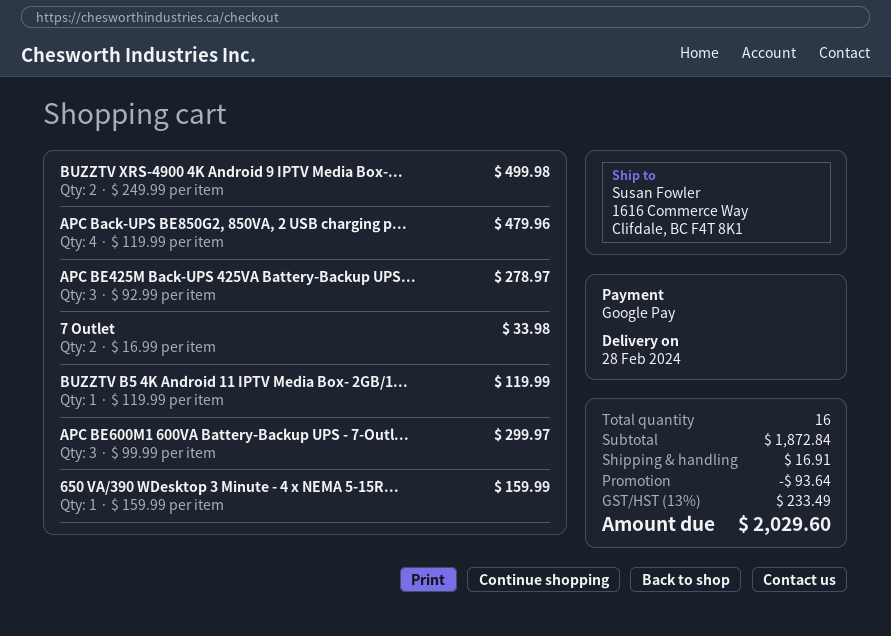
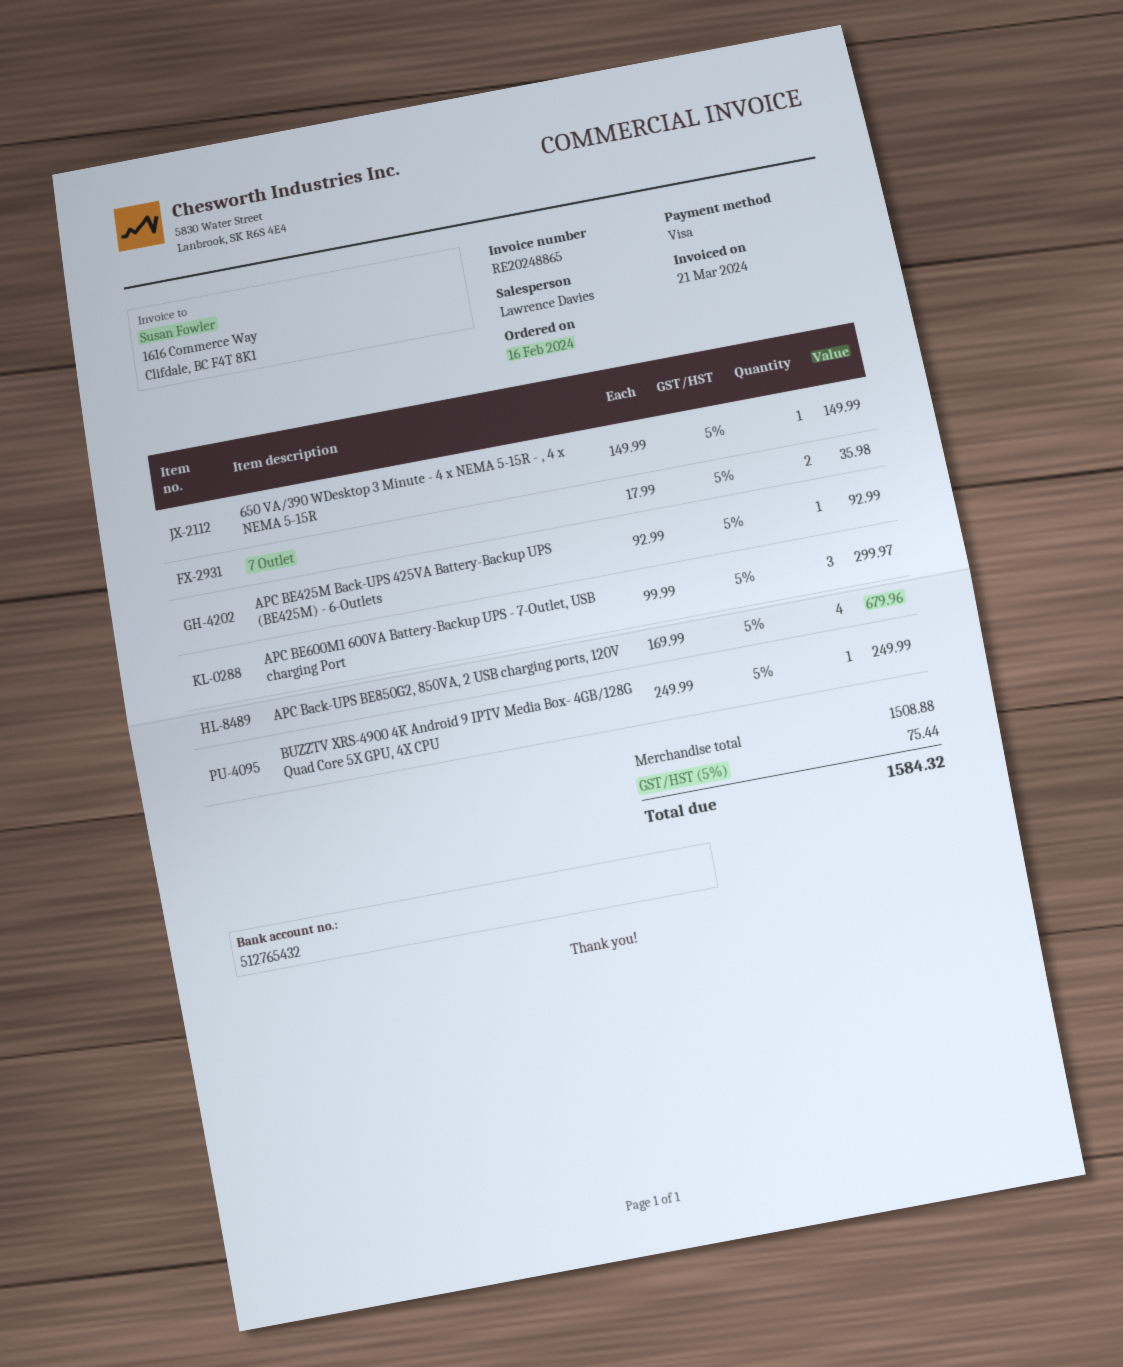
payment method: Google Pay -> Visa
BUZZTV XRS-4900 4K Android 9 IPTV Media Box-...: 2 x 249.99 = 499.98 -> 1 x 249.99 = 249.99
APC Back-UPS BE850G2, 850VA, 2 USB charging p...: 4 x 119.99 = 479.96 -> 4 x 169.99 = 679.96
APC BE425M Back-UPS 425VA Battery-Backup UPS...: 3 x 92.99 = 278.97 -> 1 x 92.99 = 92.99
7 Outlet: 2 x 16.99 = 33.98 -> 2 x 17.99 = 35.98
BUZZTV B5 4K Android 11 IPTV Media Box- 2GB/1...: 1 x 119.99 = 119.99 -> none
650 VA/390 WDesktop 3 Minute - 4 x NEMA 5-15R...: 1 x 159.99 = 159.99 -> 1 x 149.99 = 149.99
subtotal: 1872.84 -> 1508.88
discount: 93.64 -> none
shipping: 16.91 -> none
tax: 13% = 233.49 -> 5% = 75.44
total: 2029.60 -> 1584.32

